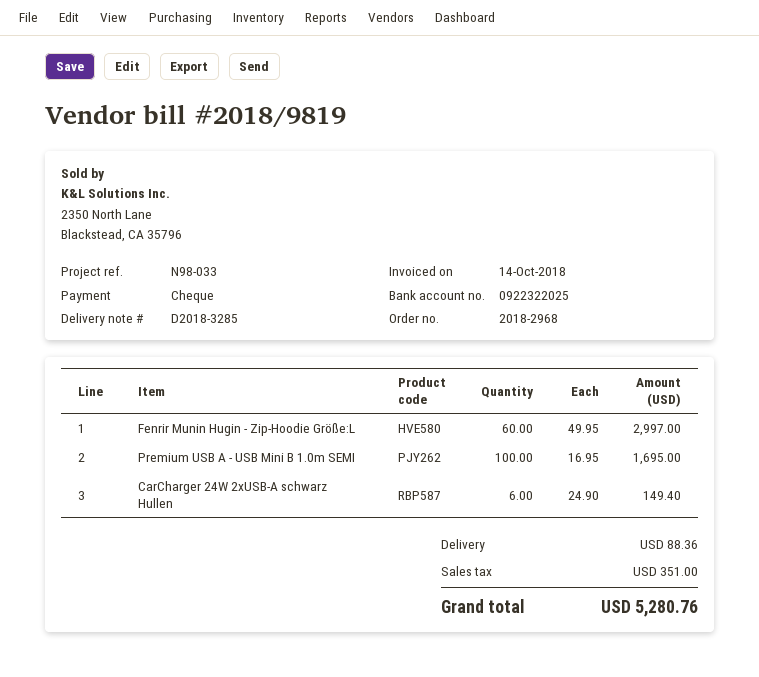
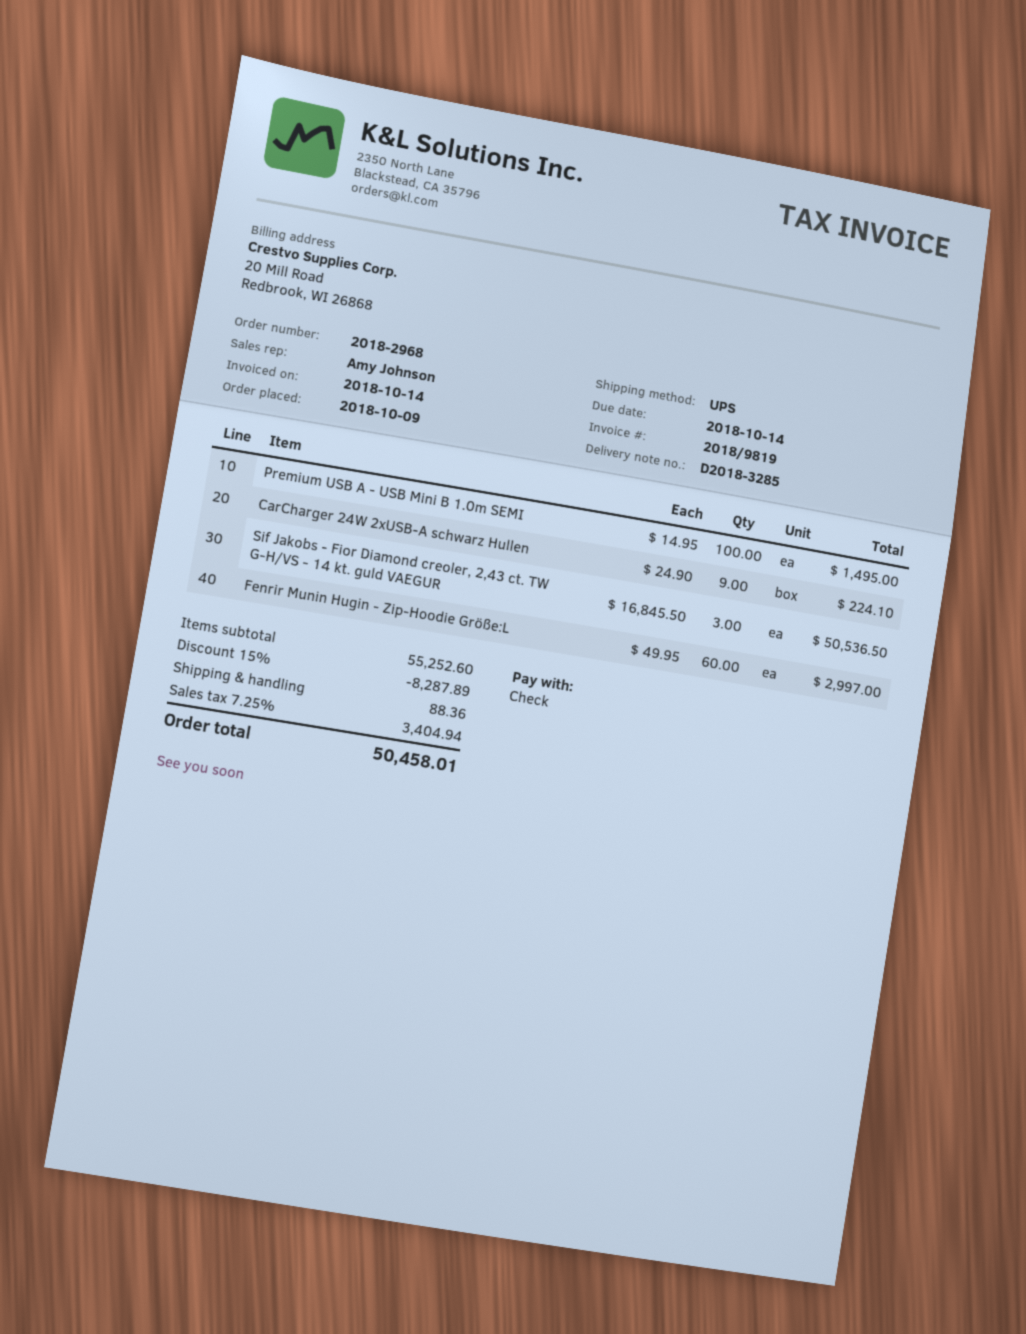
Premium USB A - USB Mini B 1.0m SEMI: 100 x 16.95 = 1695.00 -> 100 x 14.95 = 1495.00
CarCharger 24W 2xUSB-A schwarz Hullen: 6 x 24.90 = 149.40 -> 9 x 24.90 = 224.10
Sif Jakobs - Fior Diamond creoler, 2,43 ct. TW G-H/VS - 14 kt. guld VAEGUR: none -> 3 x 16845.50 = 50536.50
discount: none -> 15% = 8287.89
tax: 351.00 -> 3404.94
total: 5280.76 -> 50458.01

